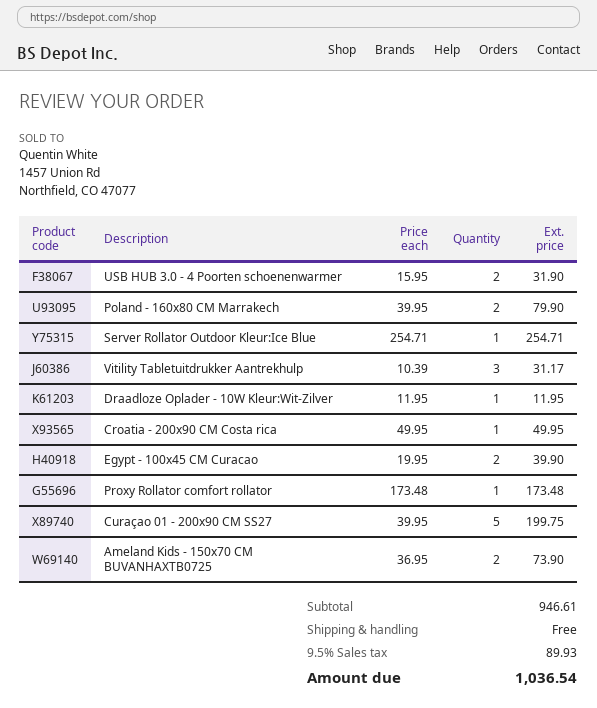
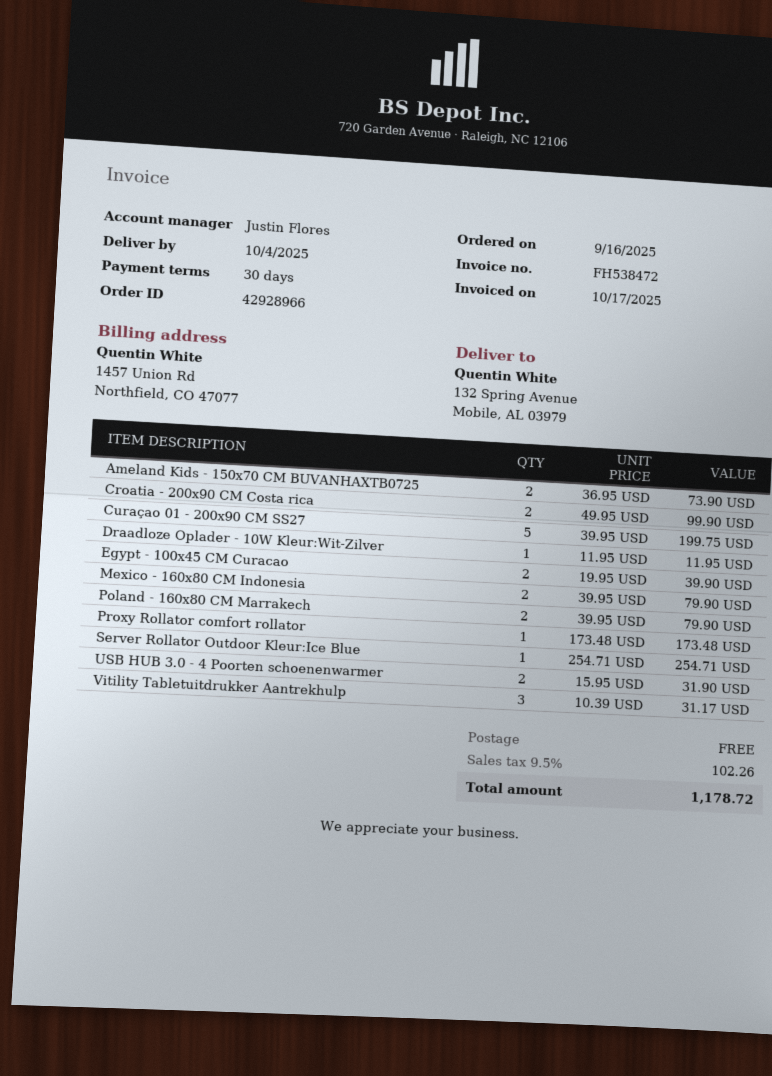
Croatia - 200x90 CM Costa rica: 1 x 49.95 = 49.95 -> 2 x 49.95 = 99.90
Mexico - 160x80 CM Indonesia: none -> 2 x 39.95 = 79.90
tax: 9.5% = 89.93 -> 9.5% = 102.26
total: 1036.54 -> 1178.72

